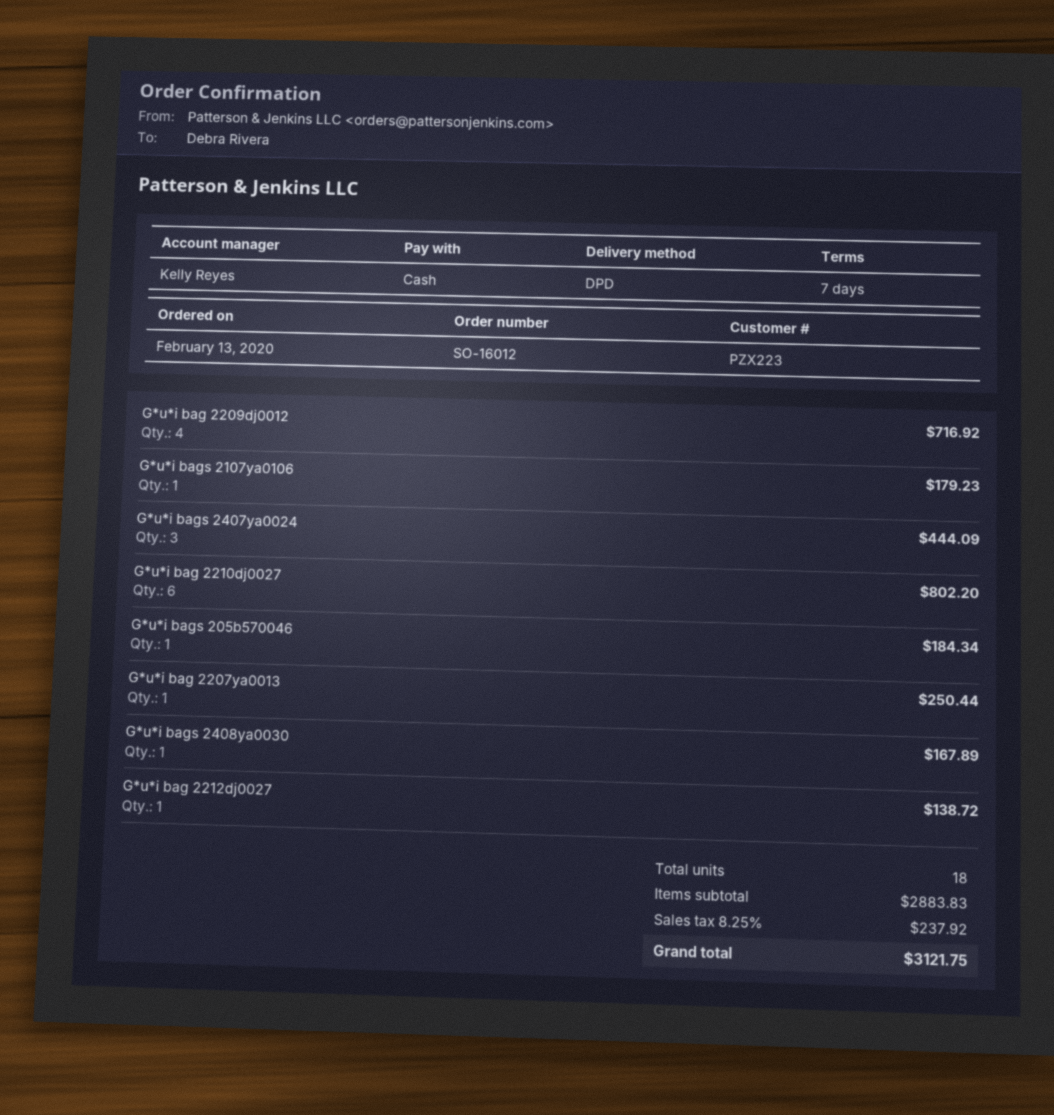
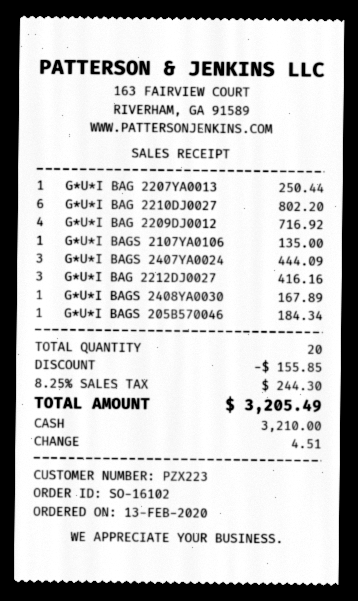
order number: SO-16012 -> SO-16102
G*u*i bags 2107ya0106: 1 for 179.23 -> 1 for 135.00
G*u*i bag 2212dj0027: 1 for 138.72 -> 3 for 416.16
total quantity: 18 -> 20
discount: none -> 155.85
tax: 8.25% = 237.92 -> 8.25% = 244.30
total: 3121.75 -> 3205.49

